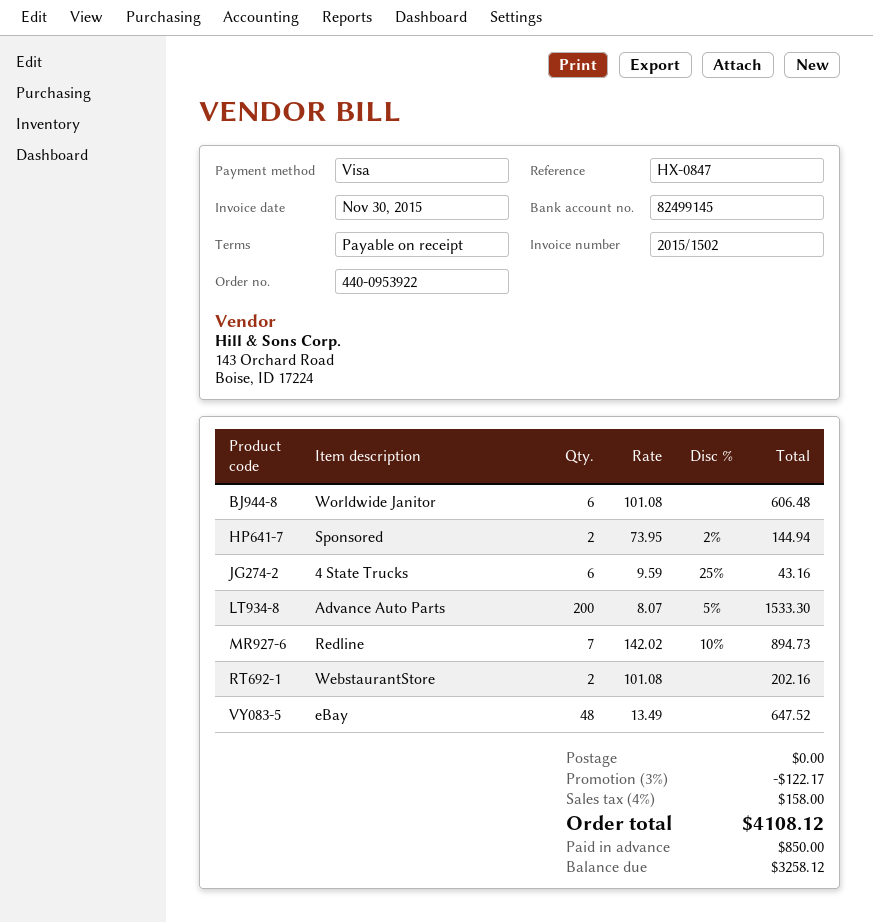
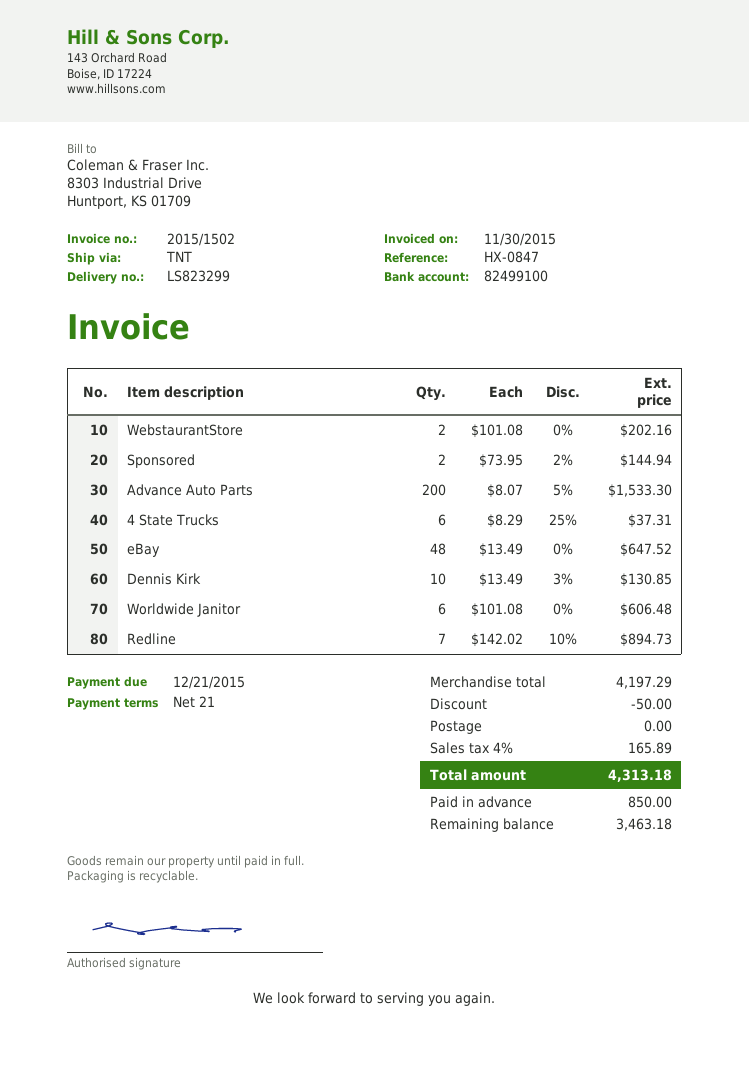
payment terms: on receipt -> 21 days
bank account: 82499145 -> 82499100
4 State Trucks: 6 x 9.59 - 25% = 43.16 -> 6 x 8.29 - 25% = 37.31
Dennis Kirk: none -> 10 x 13.49 - 3% = 130.85
discount: 122.17 -> 50.00
tax: 4% = 158.00 -> 4% = 165.89
total: 4108.12 -> 4313.18
balance: 3258.12 -> 3463.18

